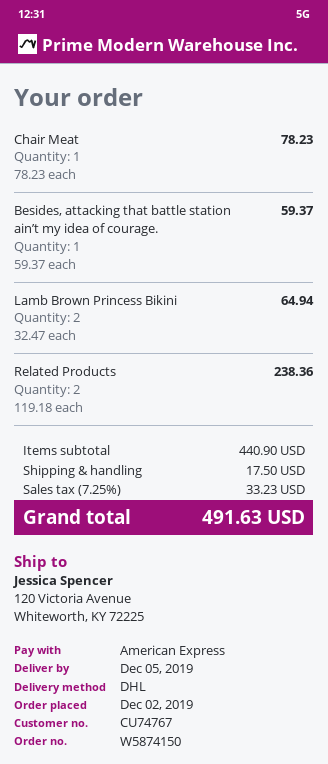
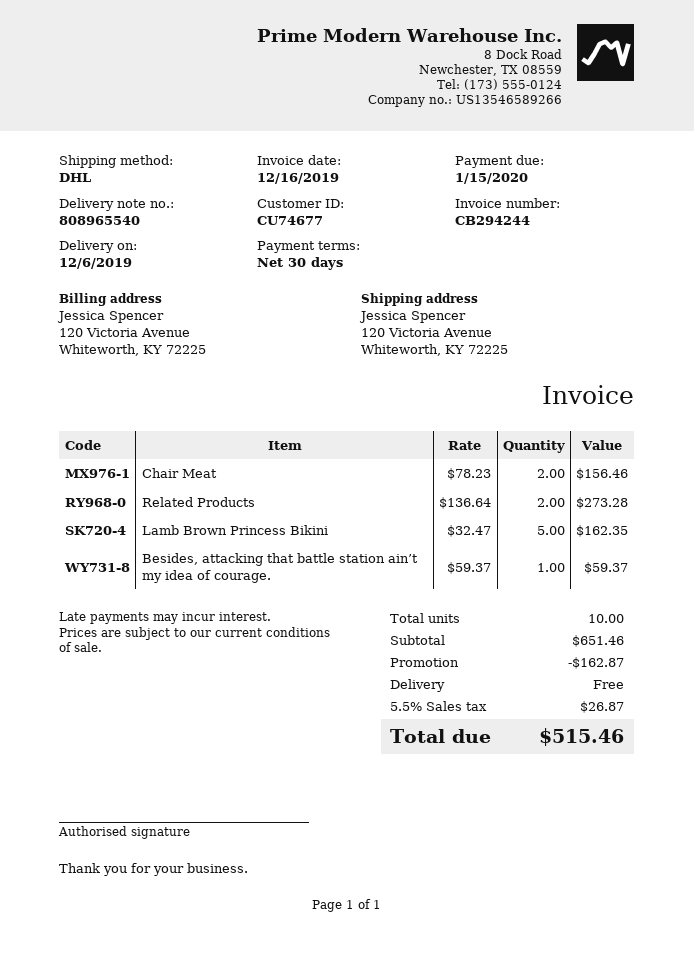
delivery date: 2019-12-05 -> 2019-12-06
customer number: CU74767 -> CU74677
Chair Meat: 1 x 78.23 = 78.23 -> 2 x 78.23 = 156.46
Lamb Brown Princess Bikini: 2 x 32.47 = 64.94 -> 5 x 32.47 = 162.35
Related Products: 2 x 119.18 = 238.36 -> 2 x 136.64 = 273.28
subtotal: 440.90 -> 651.46
discount: none -> 162.87
shipping: 17.50 -> 0.00
tax: 7.25% = 33.23 -> 5.5% = 26.87
total: 491.63 -> 515.46

